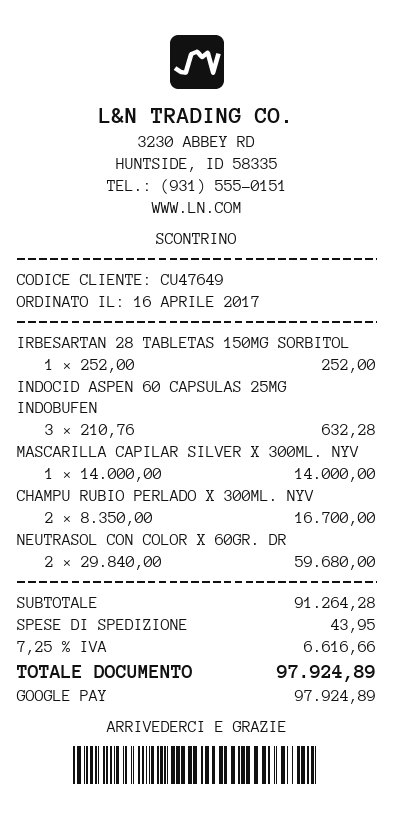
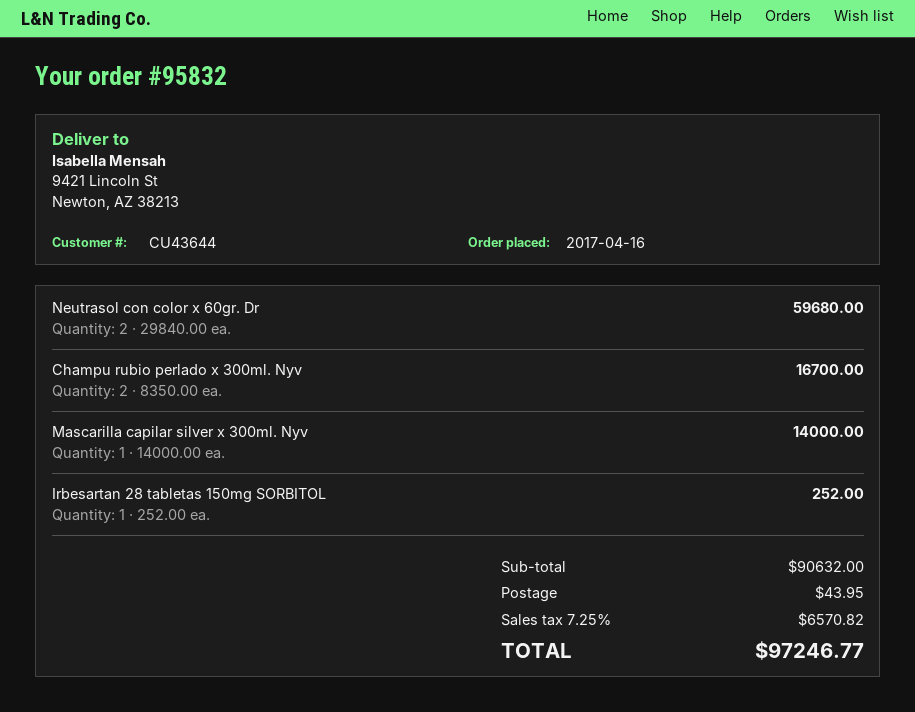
customer number: CU47649 -> CU43644
INDOCID ASPEN 60 CAPSULAS 25MG INDOBUFEN: 3 x 210.76 = 632.28 -> none
subtotal: 91264.28 -> 90632.00
tax: 7.25% = 6616.66 -> 7.25% = 6570.82
total: 97924.89 -> 97246.77

